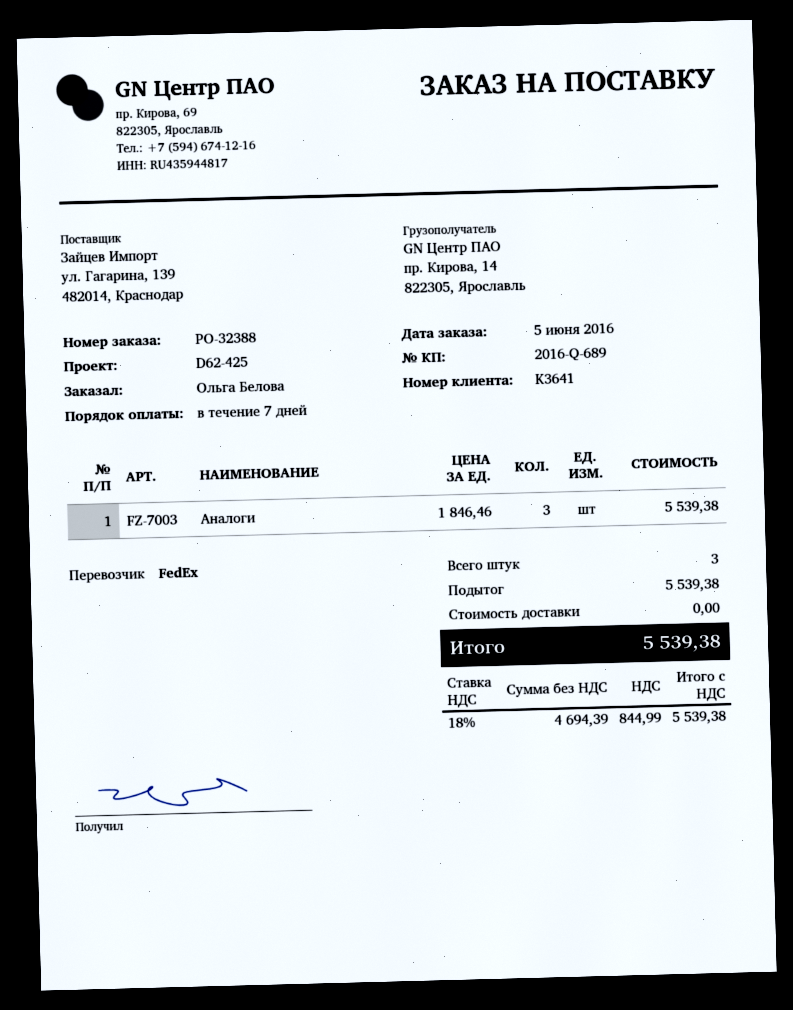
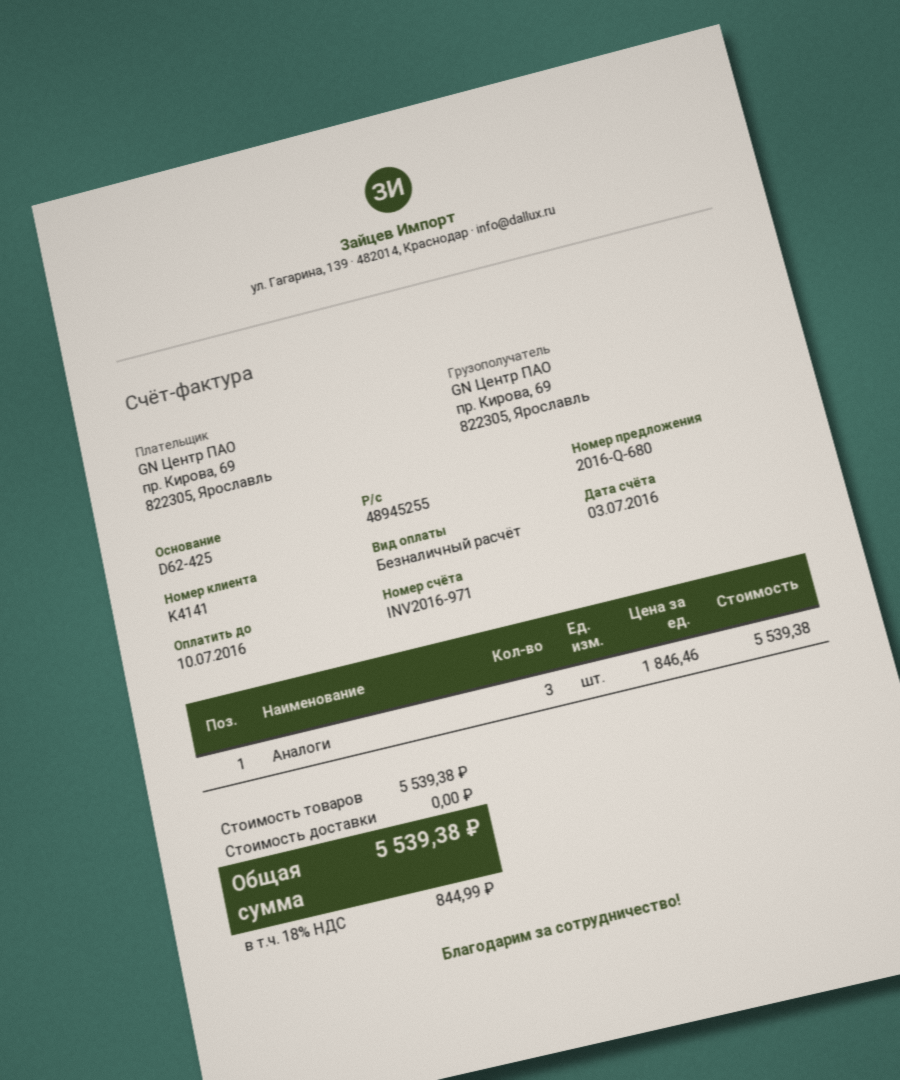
quote number: 2016-Q-689 -> 2016-Q-680
customer number: K3641 -> K4141
ship to: пр. Кирова, 14, 822305, Ярославль -> пр. Кирова, 69, 822305, Ярославль

